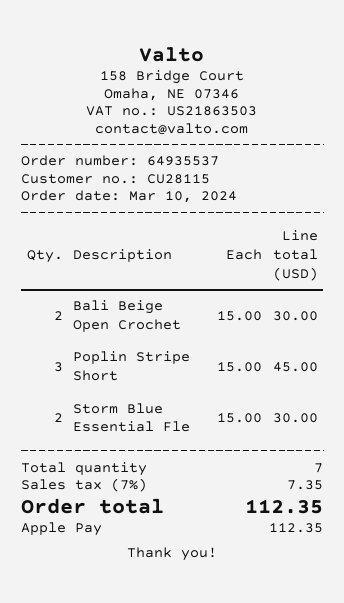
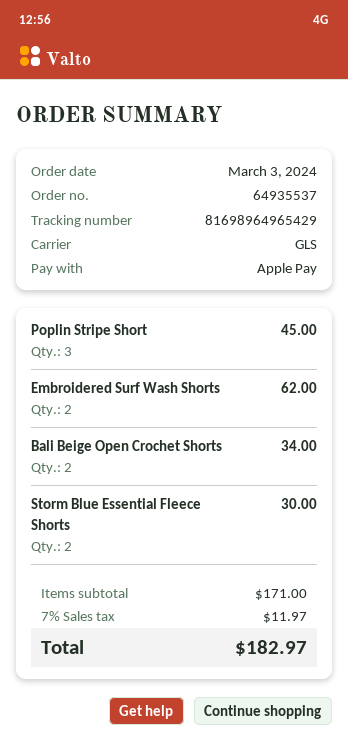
order date: 2024-03-10 -> 2024-03-03
Bali Beige Open Crochet: 2 for 30.00 -> 2 for 34.00
Embroidered Surf Wash Shorts: none -> 2 for 62.00
tax: 7% = 7.35 -> 7% = 11.97
total: 112.35 -> 182.97

